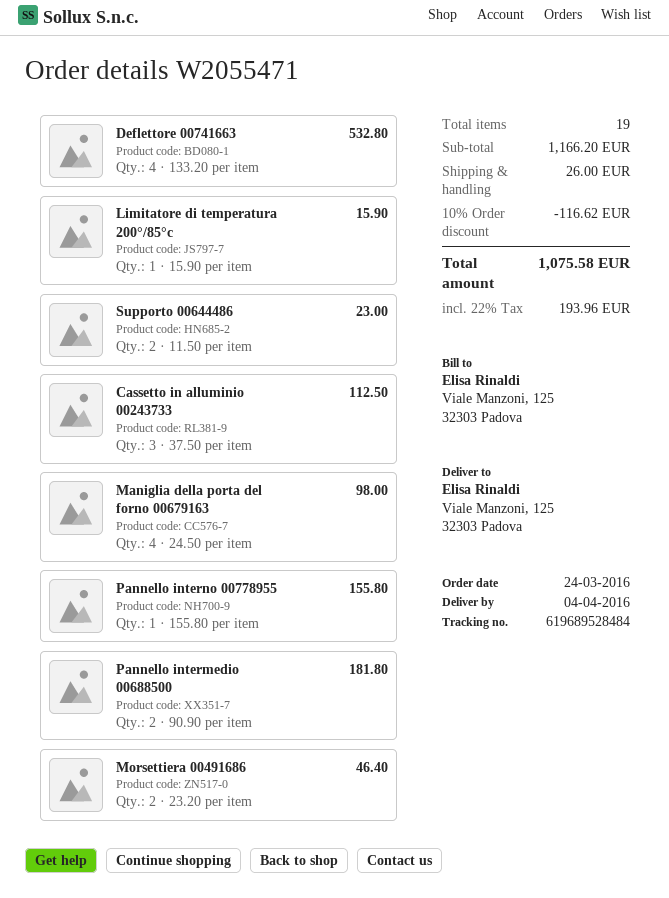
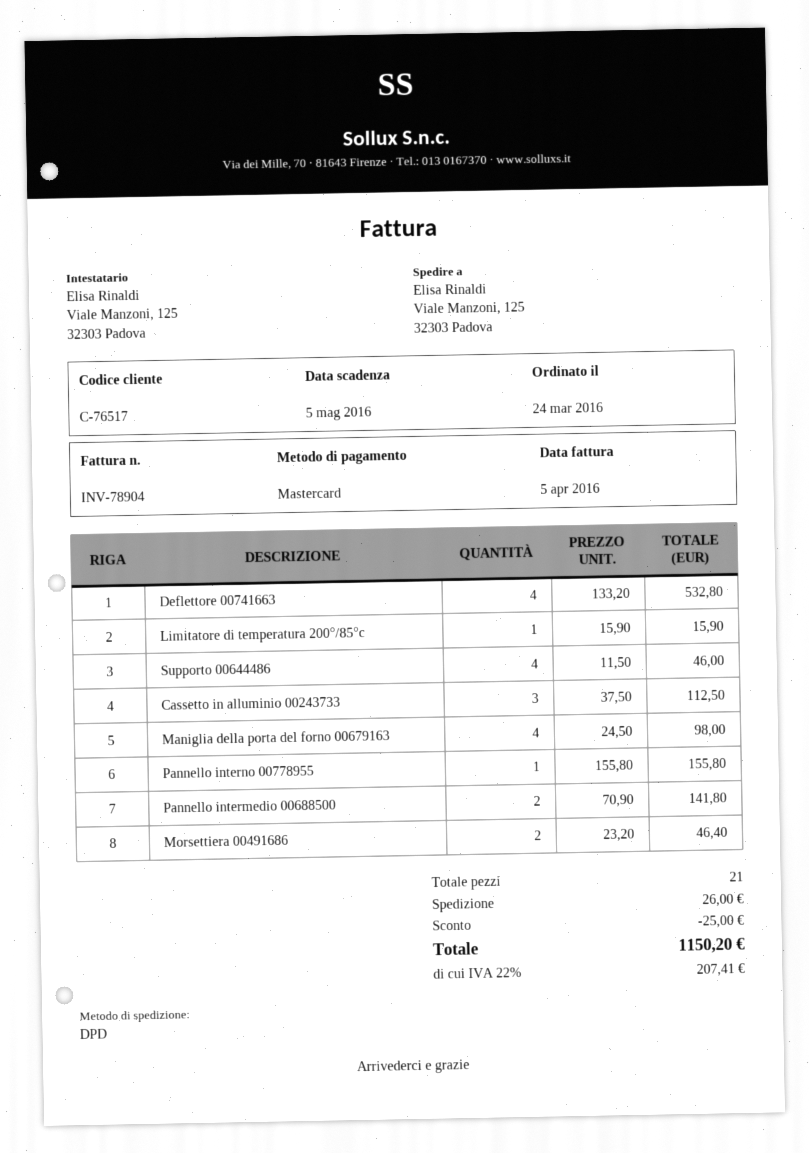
Supporto 00644486: 2 x 11.50 = 23.00 -> 4 x 11.50 = 46.00
Pannello intermedio 00688500: 2 x 90.90 = 181.80 -> 2 x 70.90 = 141.80
total quantity: 19 -> 21
discount: 116.62 -> 25.00
tax: 22% = 193.96 -> 22% = 207.41
total: 1075.58 -> 1150.20

